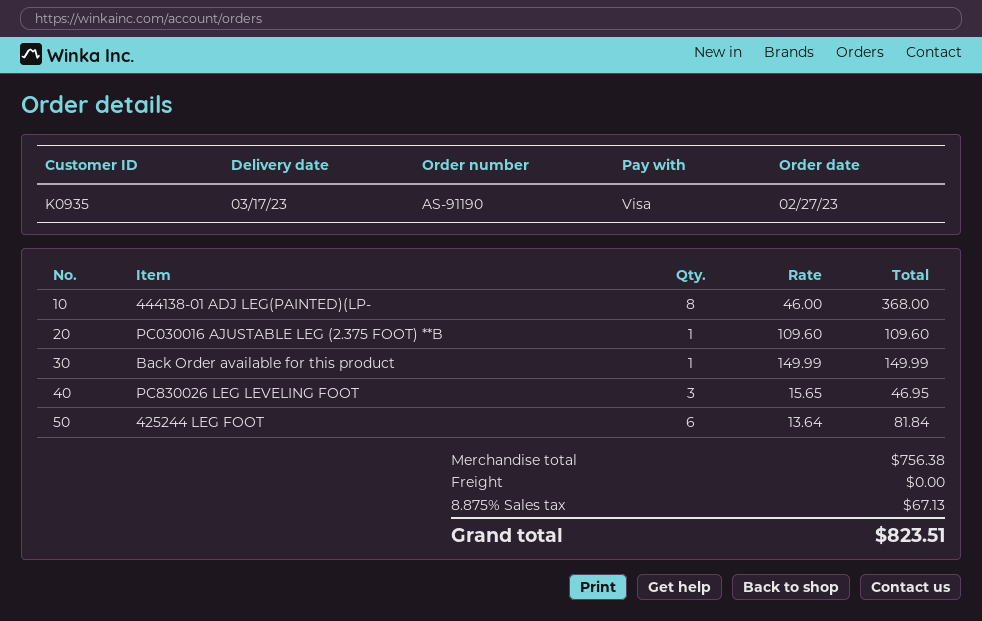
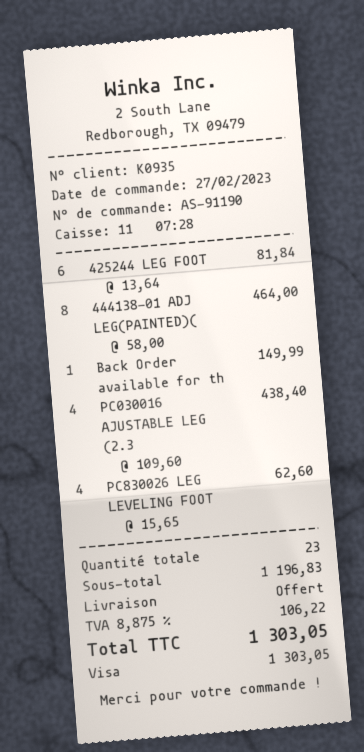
444138-01 ADJ LEG(PAINTED)(LP-: 8 x 46.00 = 368.00 -> 8 x 58.00 = 464.00
PC030016 AJUSTABLE LEG (2.375 FOOT) **B: 1 x 109.60 = 109.60 -> 4 x 109.60 = 438.40
PC830026 LEG LEVELING FOOT: 3 x 15.65 = 46.95 -> 4 x 15.65 = 62.60
subtotal: 756.38 -> 1196.83
tax: 8.875% = 67.13 -> 8.875% = 106.22
total: 823.51 -> 1303.05

